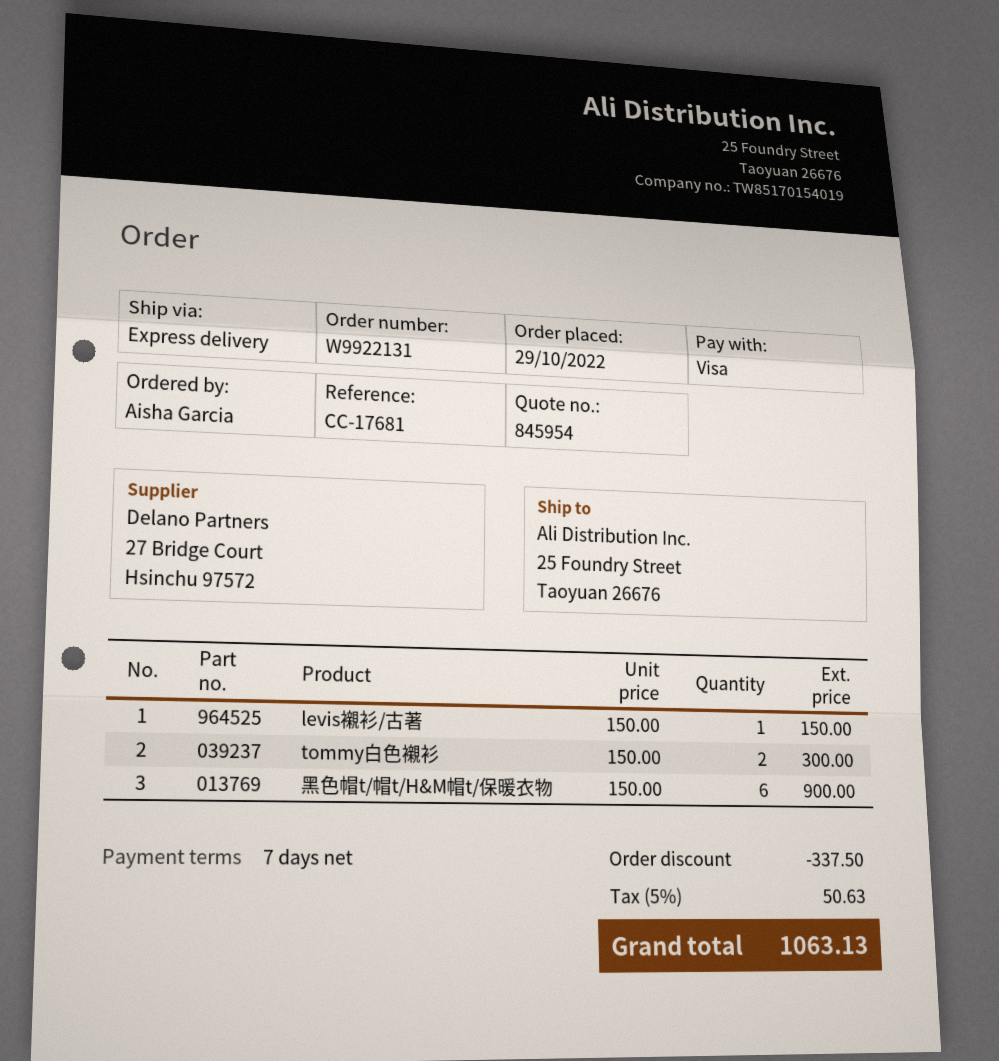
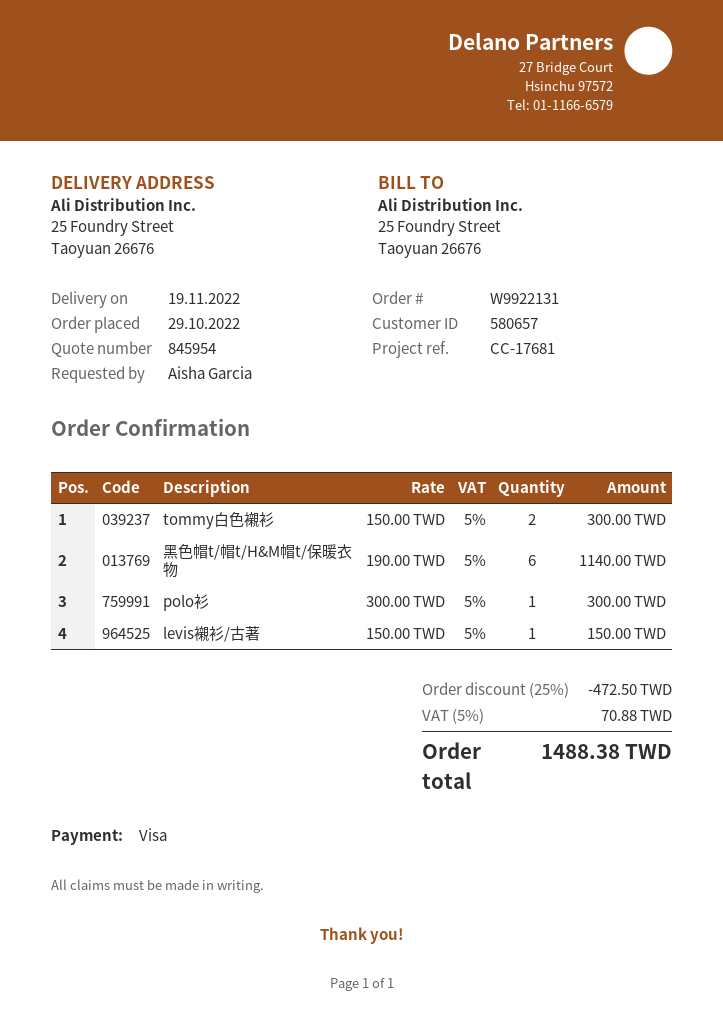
黑色帽t/帽t/H&M帽t/保暖衣物: 6 x 150.00 = 900.00 -> 6 x 190.00 = 1140.00
polo衫: none -> 1 x 300.00 = 300.00
discount: 337.50 -> 472.50
tax: 5% = 50.63 -> 5% = 70.88
total: 1063.13 -> 1488.38

